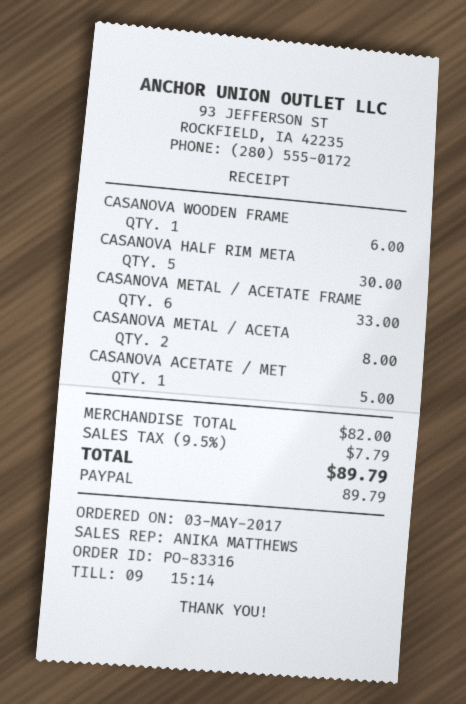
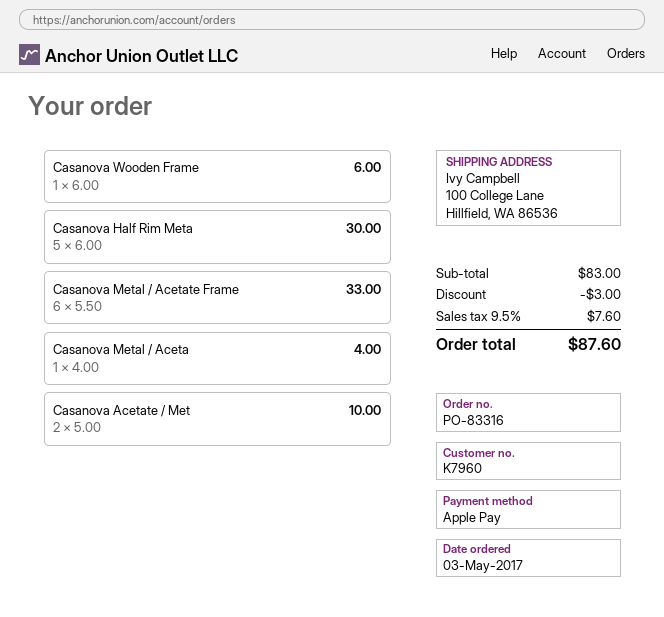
payment method: PayPal -> Apple Pay
CASANOVA METAL / ACETA: 2 for 8.00 -> 1 for 4.00
CASANOVA ACETATE / MET: 1 for 5.00 -> 2 for 10.00
subtotal: 82.00 -> 83.00
discount: none -> 3.00
tax: 9.5% = 7.79 -> 9.5% = 7.60
total: 89.79 -> 87.60

